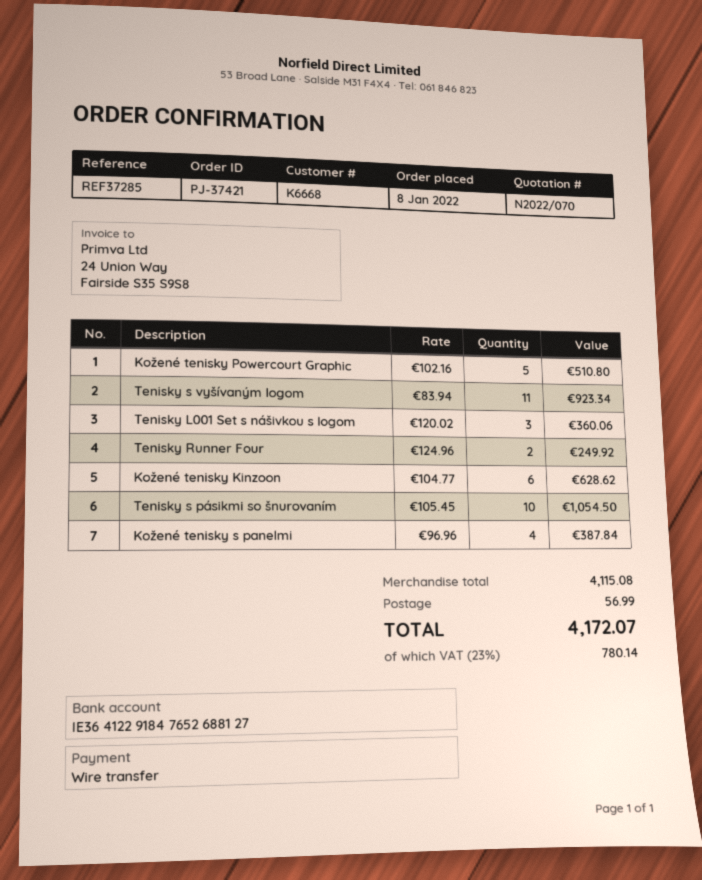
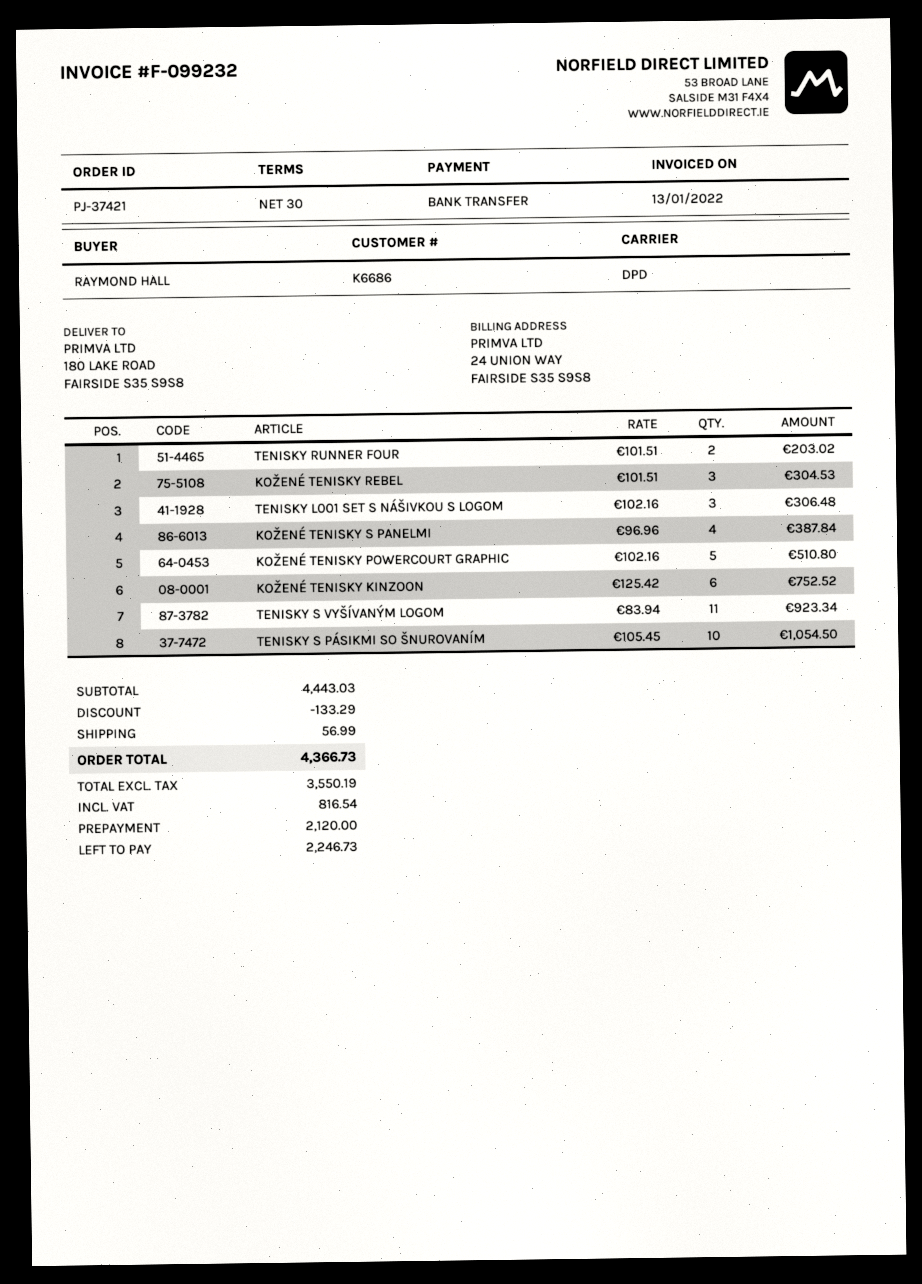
customer number: K6668 -> K6686
Tenisky L001 Set s nášivkou s logom: 3 x 120.02 = 360.06 -> 3 x 102.16 = 306.48
Tenisky Runner Four: 2 x 124.96 = 249.92 -> 2 x 101.51 = 203.02
Kožené tenisky Kinzoon: 6 x 104.77 = 628.62 -> 6 x 125.42 = 752.52
KOŽENÉ TENISKY REBEL: none -> 3 x 101.51 = 304.53
subtotal: 4115.08 -> 4443.03
discount: none -> 133.29
tax: 780.14 -> 816.54
total: 4172.07 -> 4366.73

